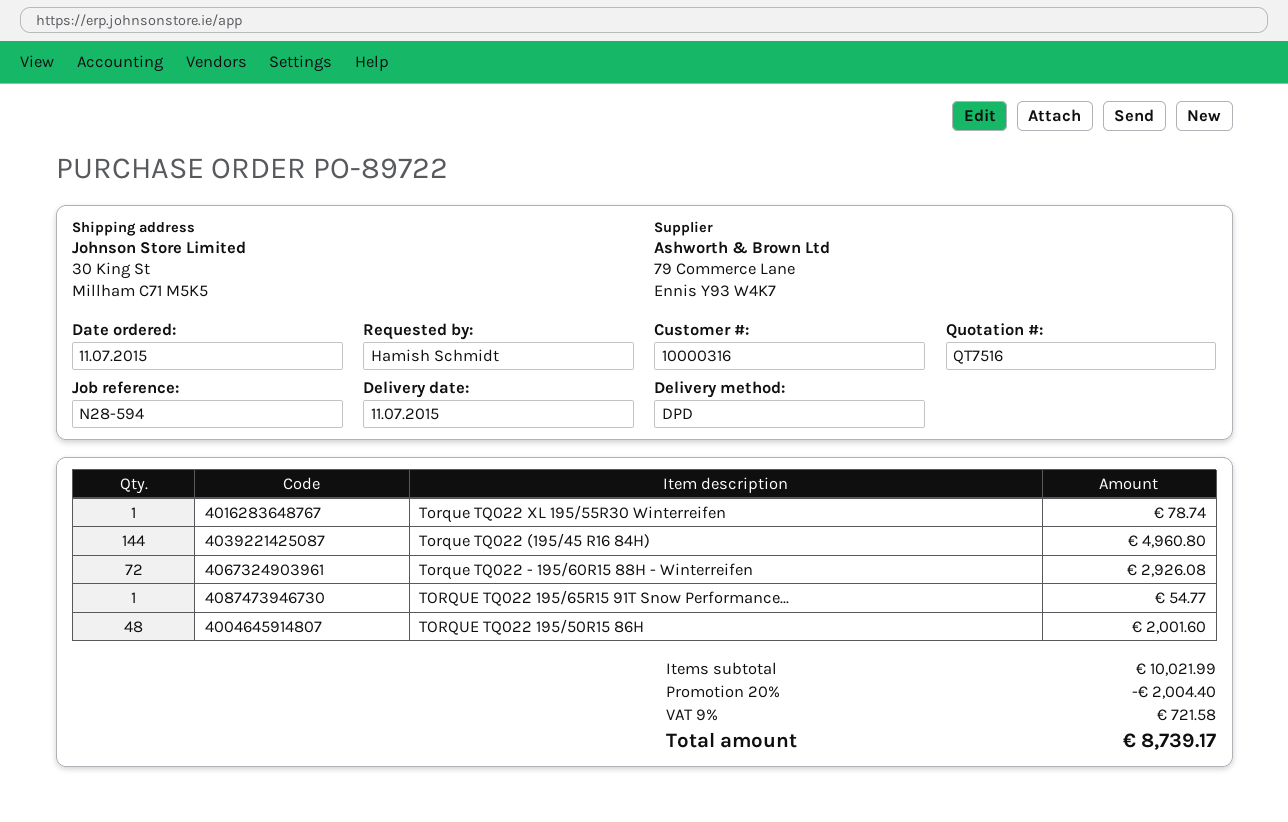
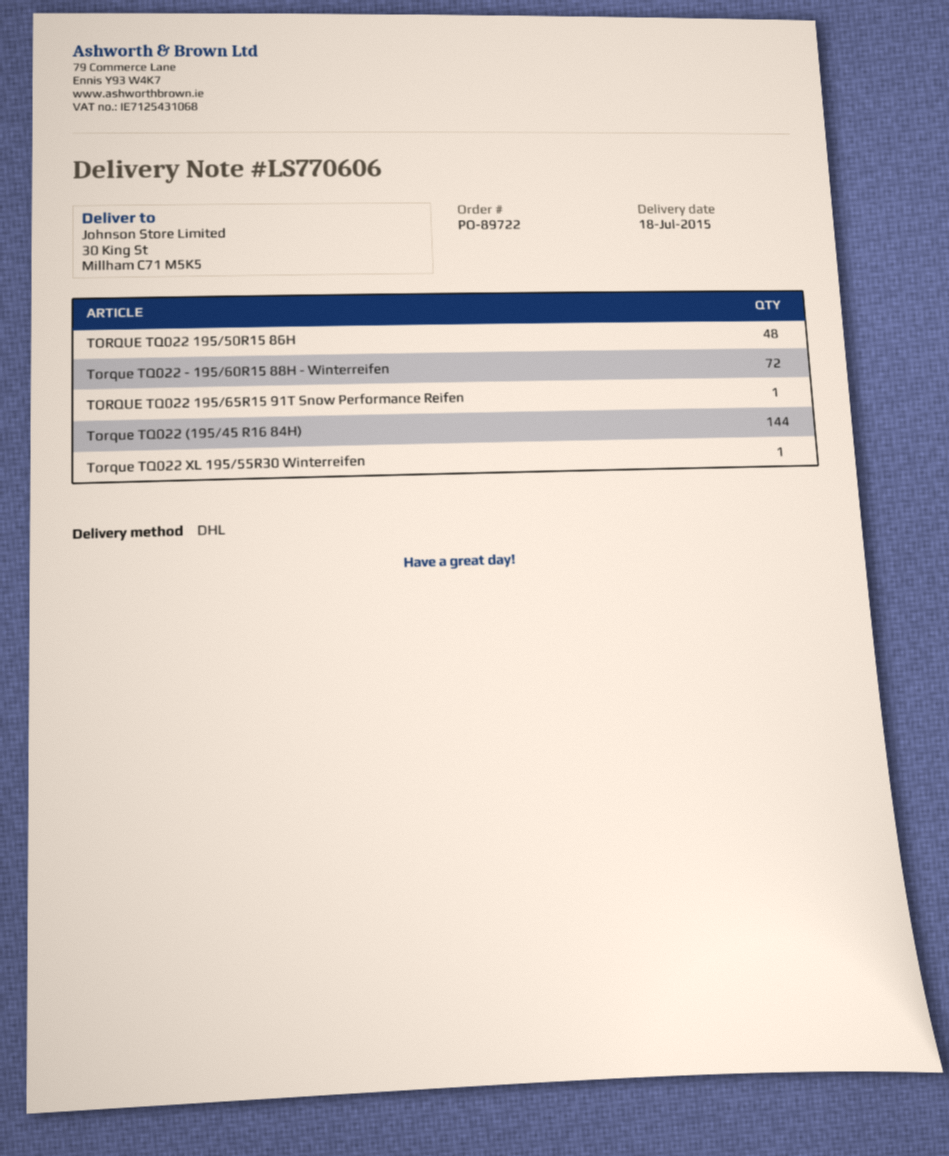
delivery date: 2015-07-11 -> 2015-07-18
shipping method: DPD -> DHL

